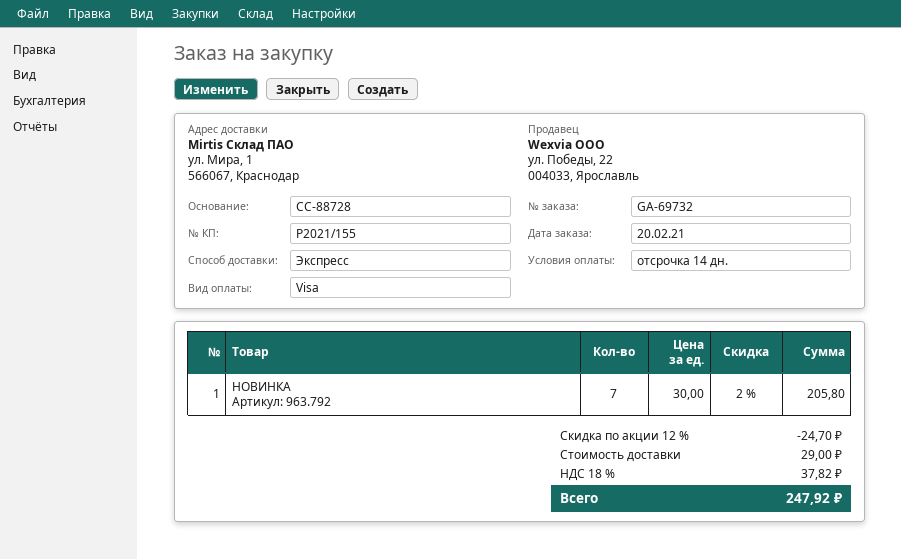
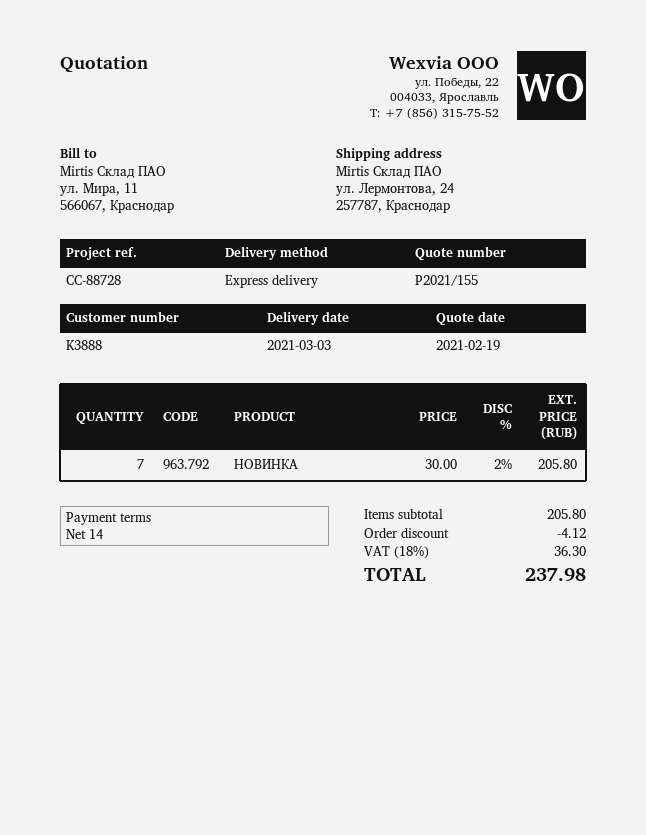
ship to: ул. Мира, 1, 566067, Краснодар -> ул. Лермонтова, 24, 257787, Краснодар
discount: 24.70 -> 4.12
shipping: 29.00 -> none
tax: 18% = 37.82 -> 18% = 36.30
total: 247.92 -> 237.98

